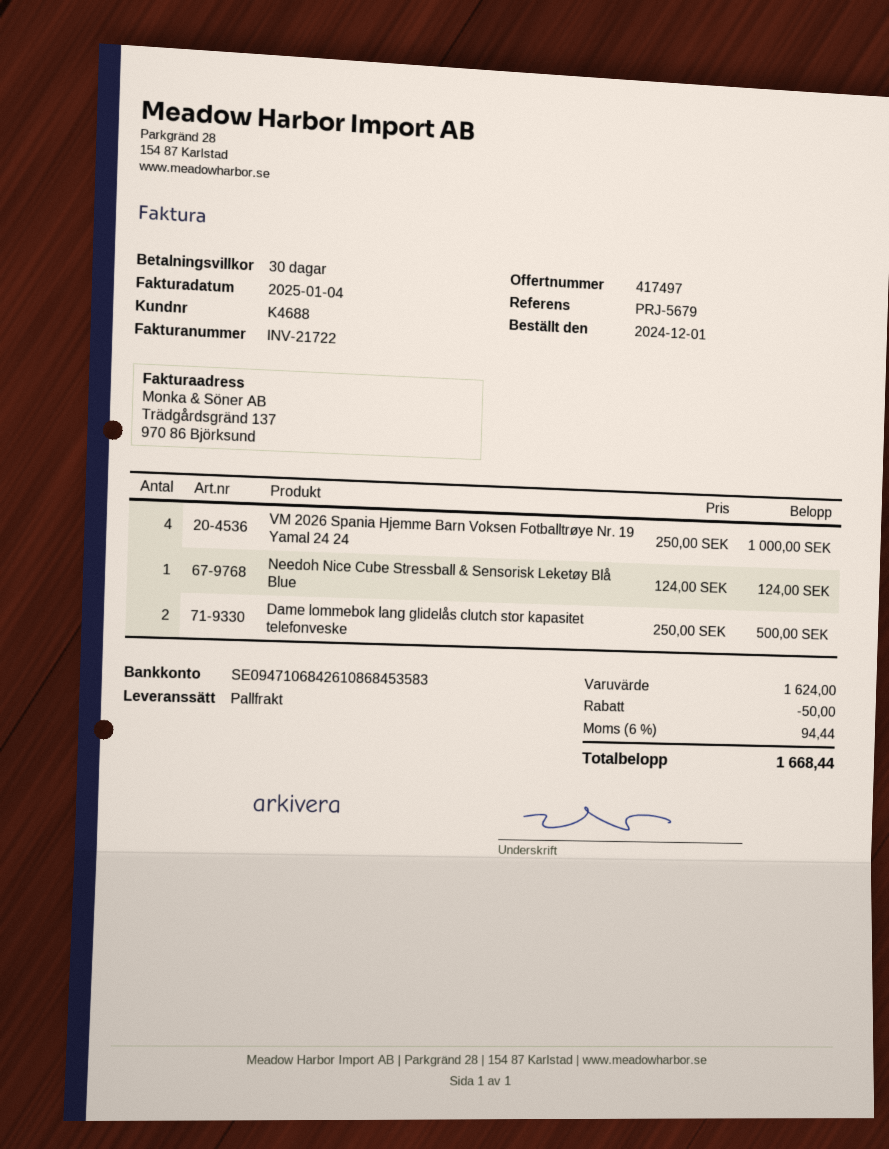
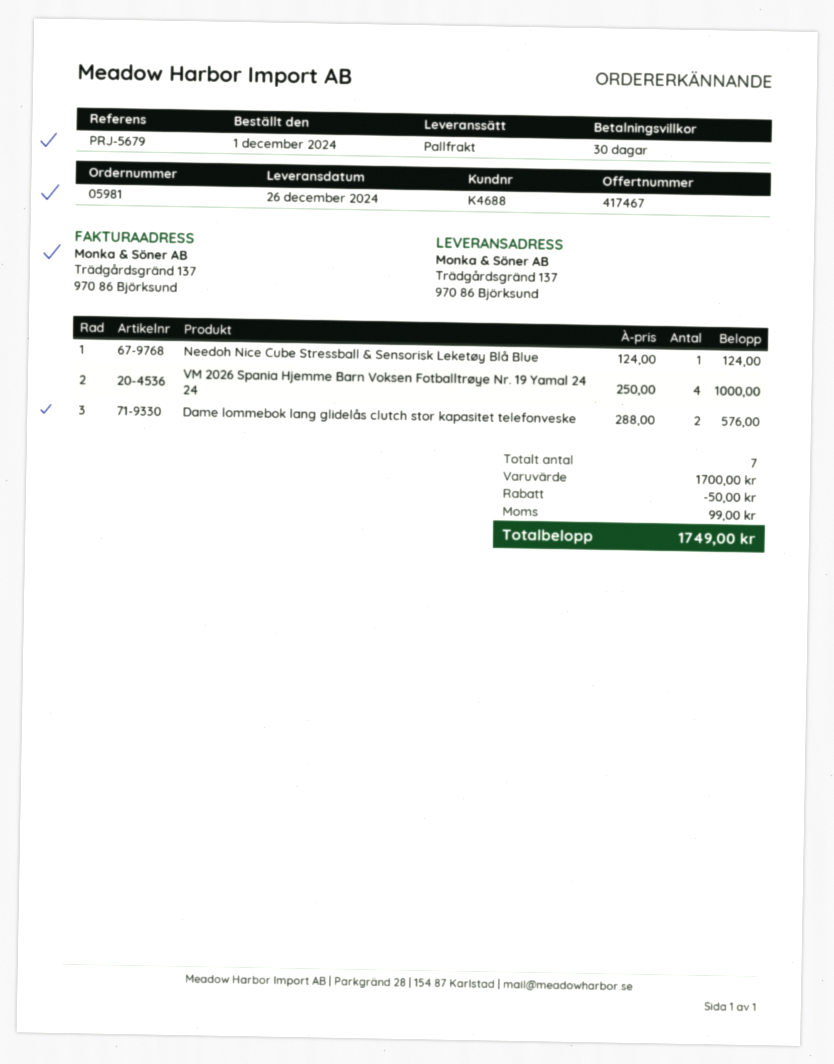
quote number: 417497 -> 417467
Dame lommebok lang glidelås clutch stor kapasitet telefonveske: 2 x 250.00 = 500.00 -> 2 x 288.00 = 576.00
subtotal: 1624.00 -> 1700.00
tax: 94.44 -> 99.00
total: 1668.44 -> 1749.00

